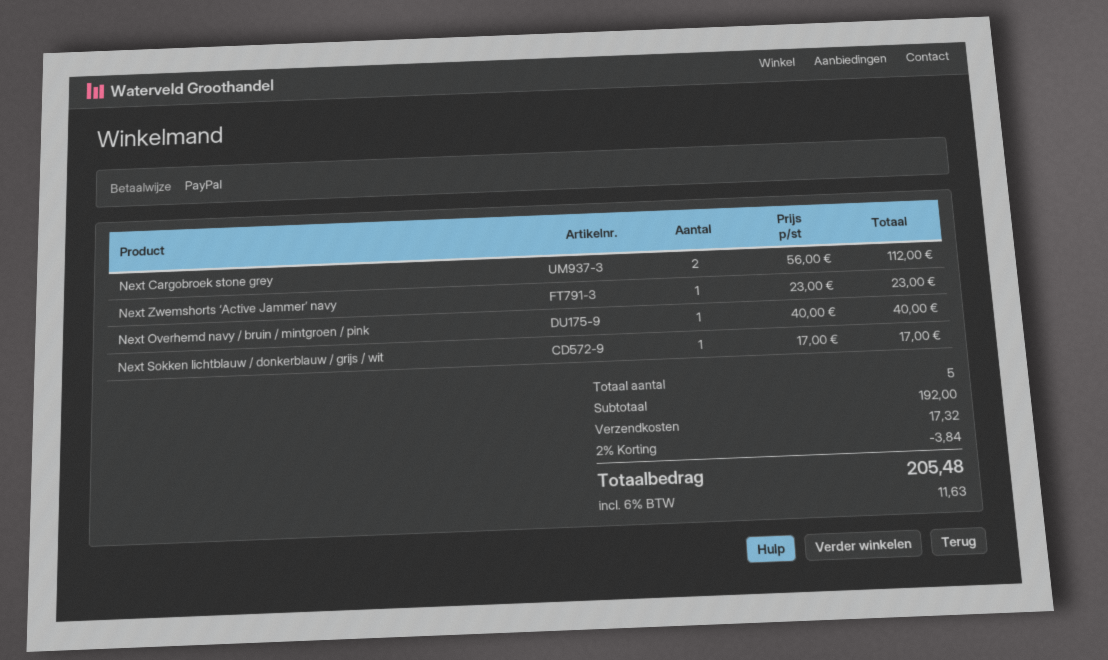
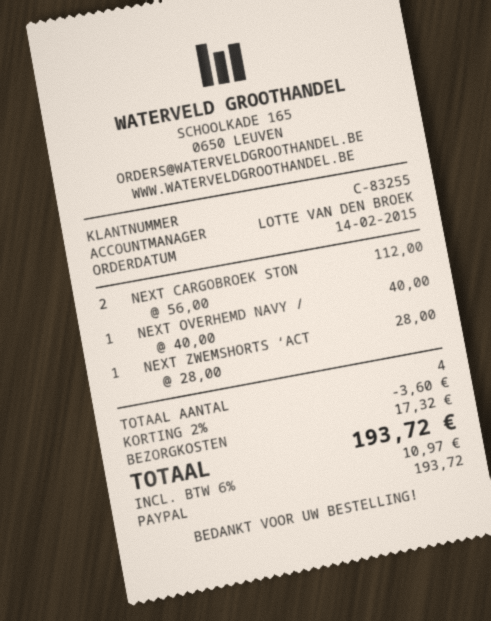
Next Zwemshorts ‘Active Jammer’ navy: 1 x 23.00 = 23.00 -> 1 x 28.00 = 28.00
Next Sokken lichtblauw / donkerblauw / grijs / wit: 1 x 17.00 = 17.00 -> none
total quantity: 5 -> 4
discount: 2% = 3.84 -> 2% = 3.60
tax: 6% = 11.63 -> 6% = 10.97
total: 205.48 -> 193.72

